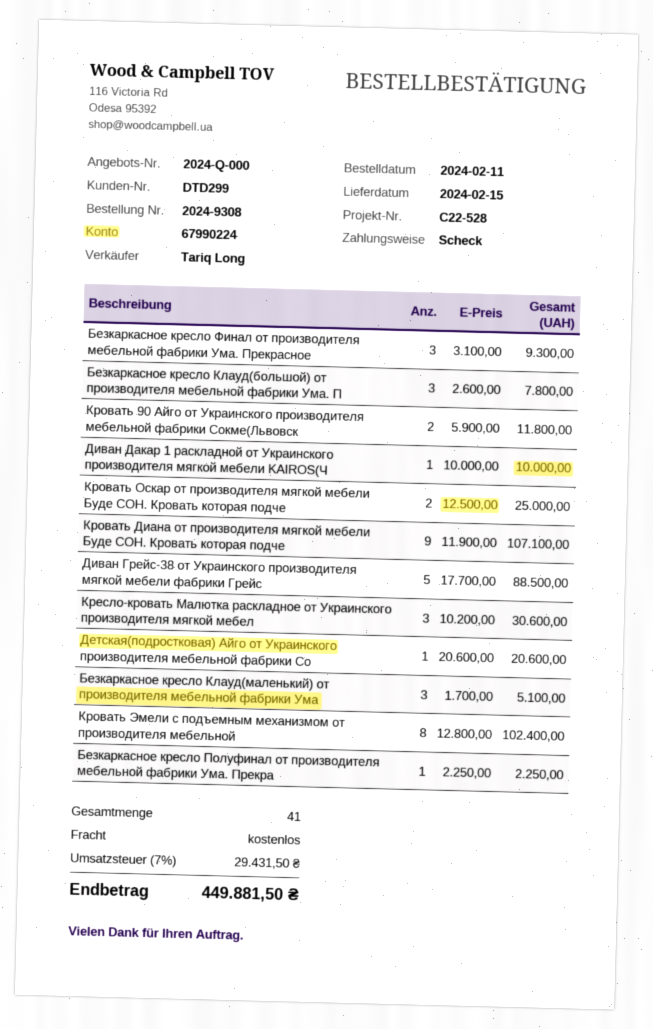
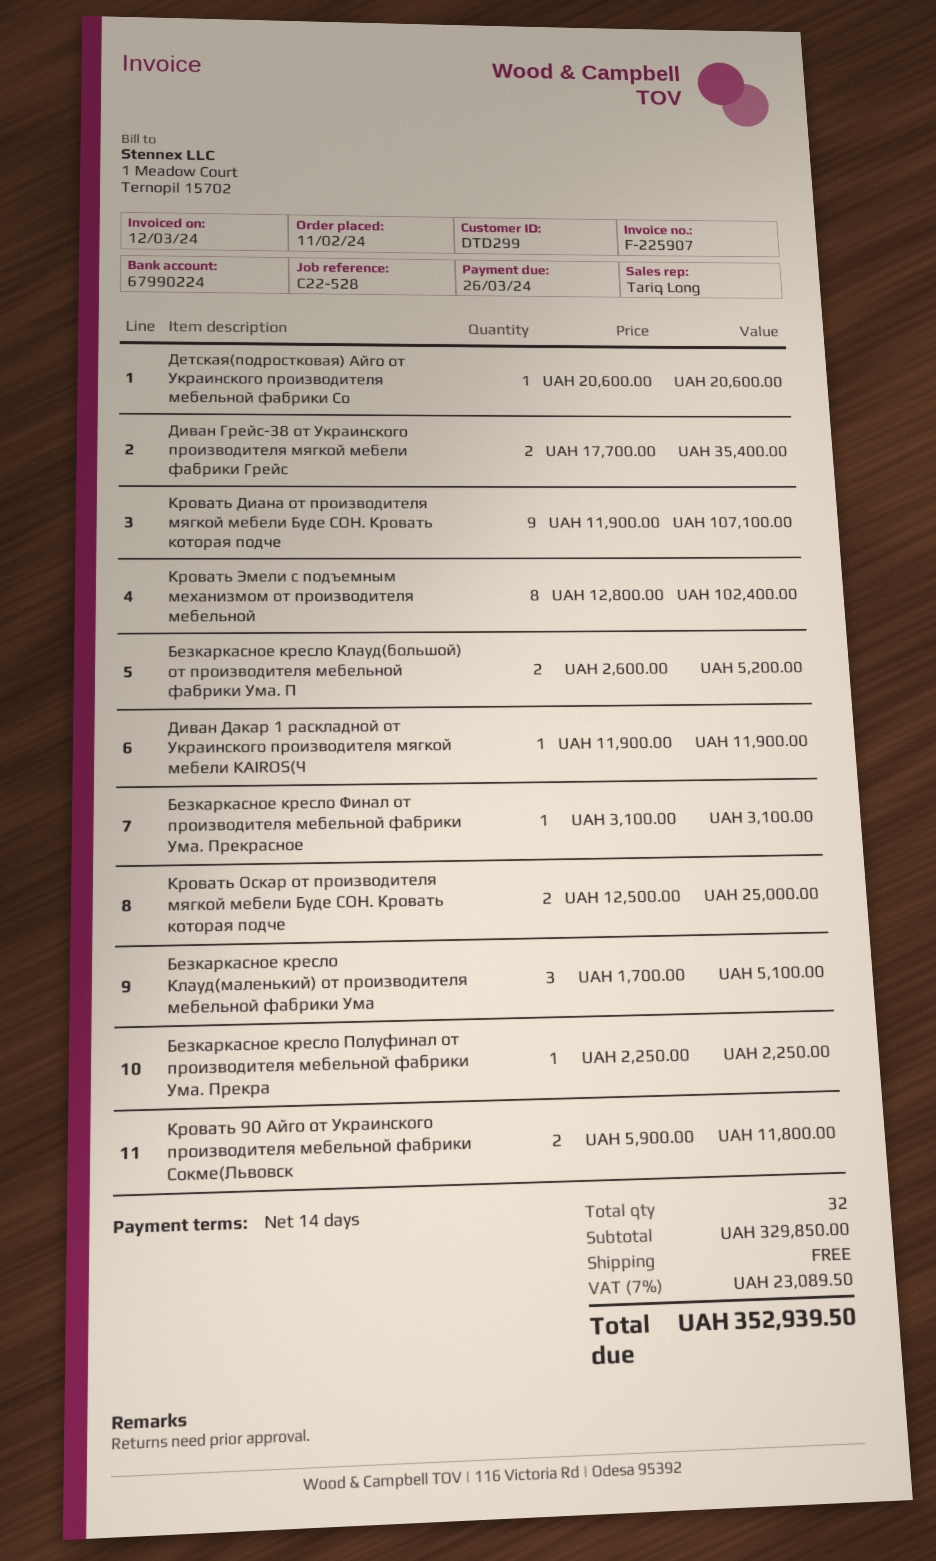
Безкаркасное кресло Финал от производителя мебельной фабрики Ума. Прекрасное: 3 x 3100.00 = 9300.00 -> 1 x 3100.00 = 3100.00
Безкаркасное кресло Клауд(большой) от производителя мебельной фабрики Ума. П: 3 x 2600.00 = 7800.00 -> 2 x 2600.00 = 5200.00
Диван Дакар 1 раскладной от Украинского производителя мягкой мебели KAIROS(Ч: 1 x 10000.00 = 10000.00 -> 1 x 11900.00 = 11900.00
Диван Грейс-38 от Украинского производителя мягкой мебели фабрики Грейс: 5 x 17700.00 = 88500.00 -> 2 x 17700.00 = 35400.00
Кресло-кровать Малютка раскладное от Украинского производителя мягкой мебел: 3 x 10200.00 = 30600.00 -> none
total quantity: 41 -> 32
tax: 7% = 29431.50 -> 7% = 23089.50
total: 449881.50 -> 352939.50

